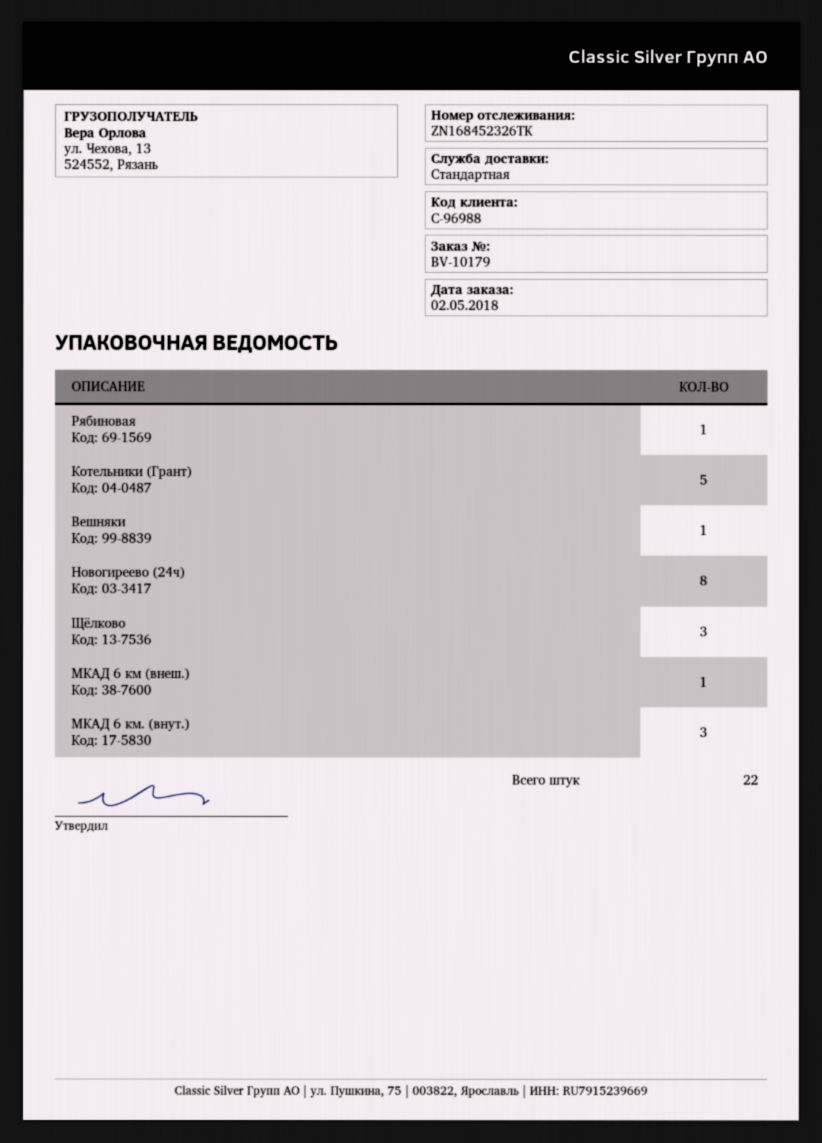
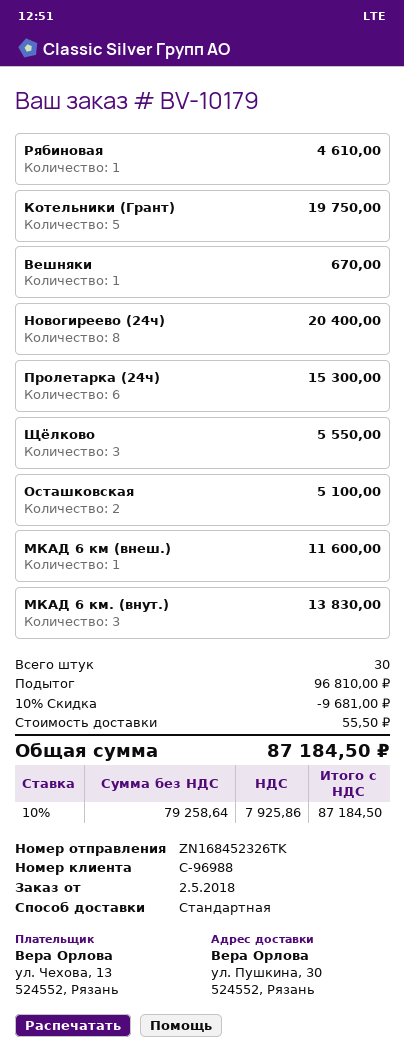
ship to: ул. Чехова, 13, 524552, Рязань -> ул. Пушкина, 30, 524552, Рязань
Пролетарка (24ч): none -> 6
Осташковская: none -> 2
total quantity: 22 -> 30

